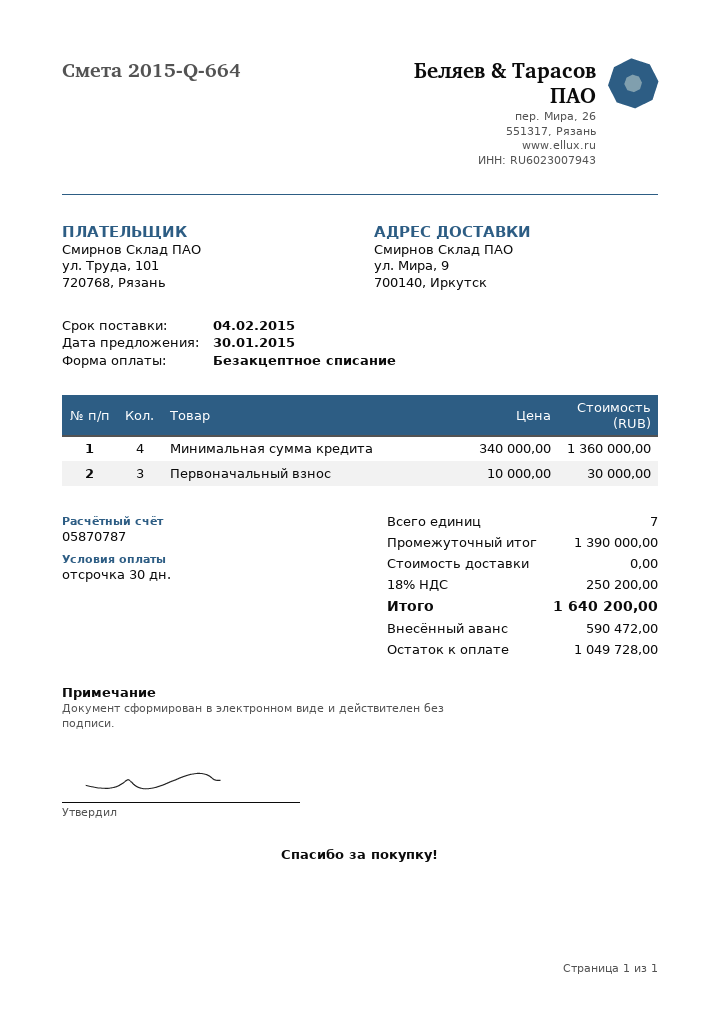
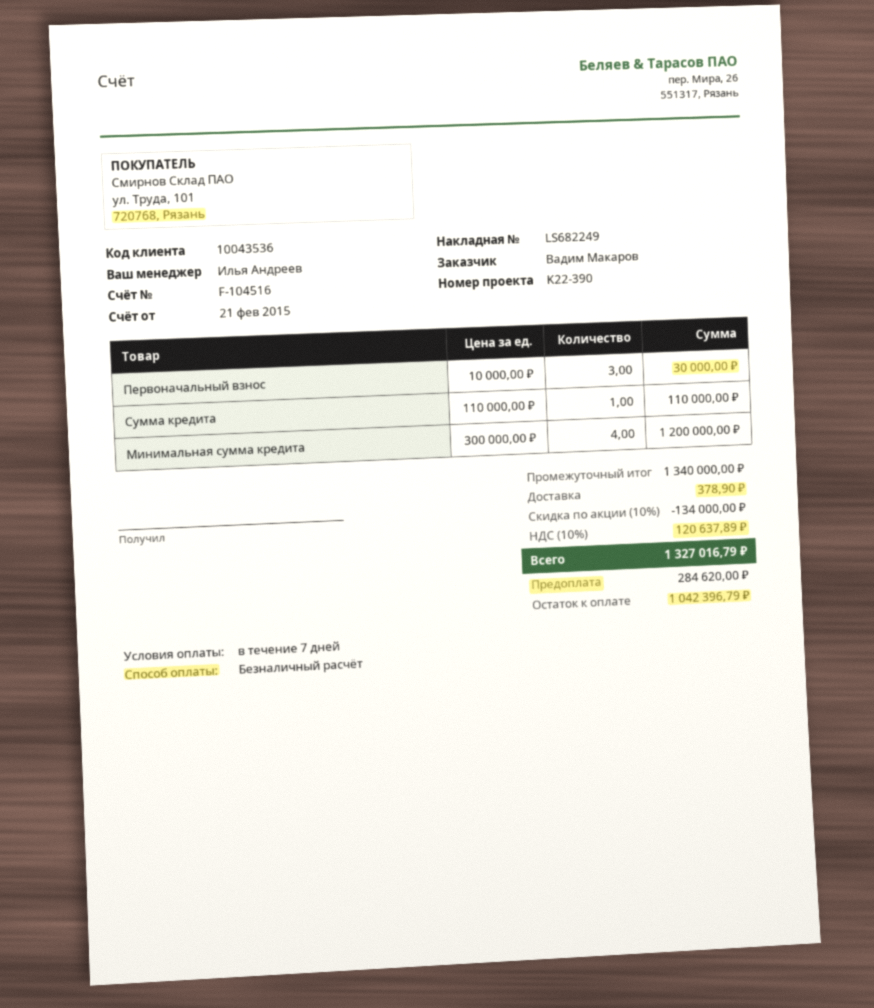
payment terms: 30 days -> 7 days
payment method: direct debit -> bank transfer
Минимальная сумма кредита: 4 x 340000.00 = 1360000.00 -> 4 x 300000.00 = 1200000.00
Сумма кредита: none -> 1 x 110000.00 = 110000.00
subtotal: 1390000.00 -> 1340000.00
discount: none -> 10% = 134000.00
shipping: 0.00 -> 378.90
tax: 18% = 250200.00 -> 10% = 120637.89
total: 1640200.00 -> 1327016.79
deposit: 590472.00 -> 284620.00
balance: 1049728.00 -> 1042396.79

